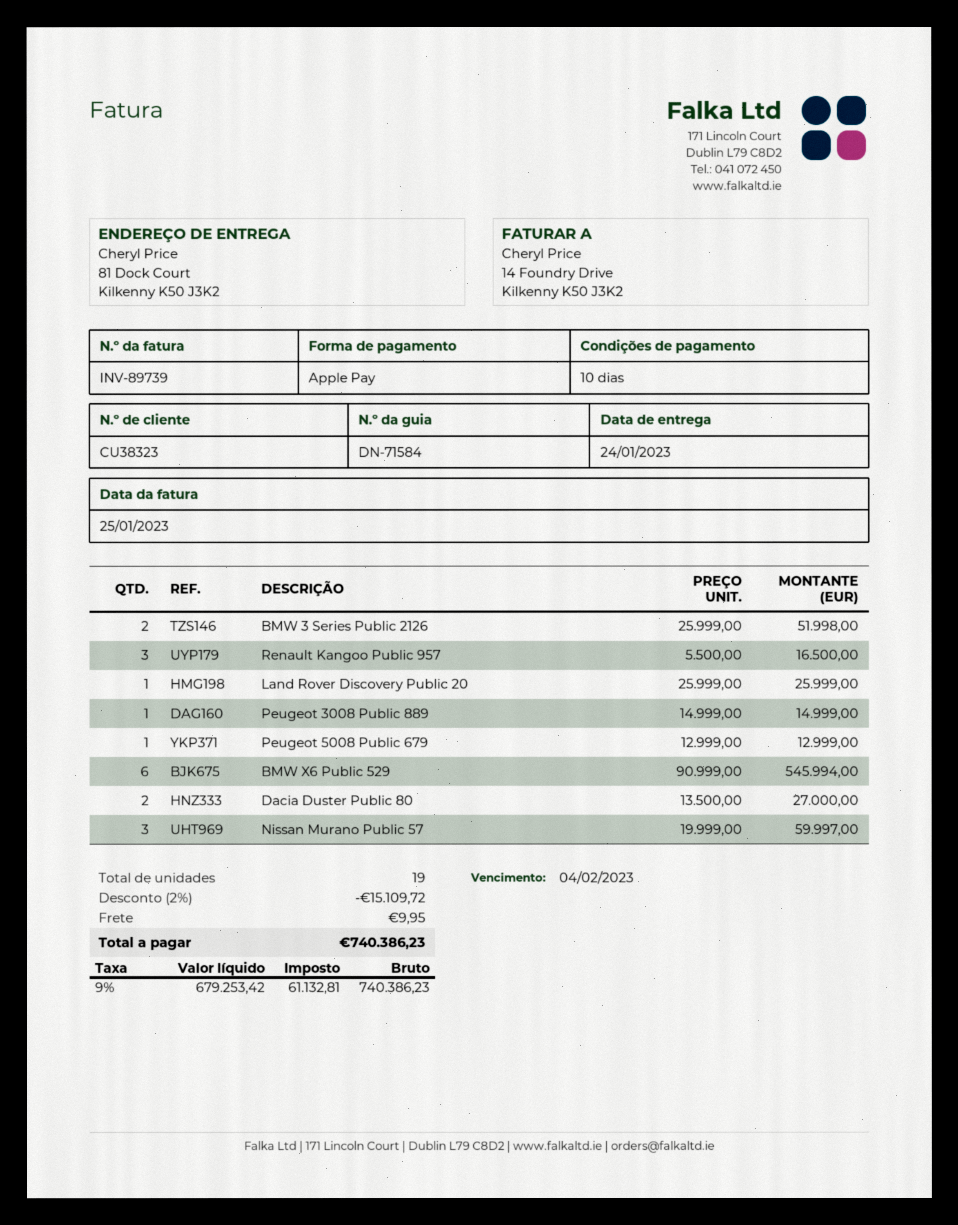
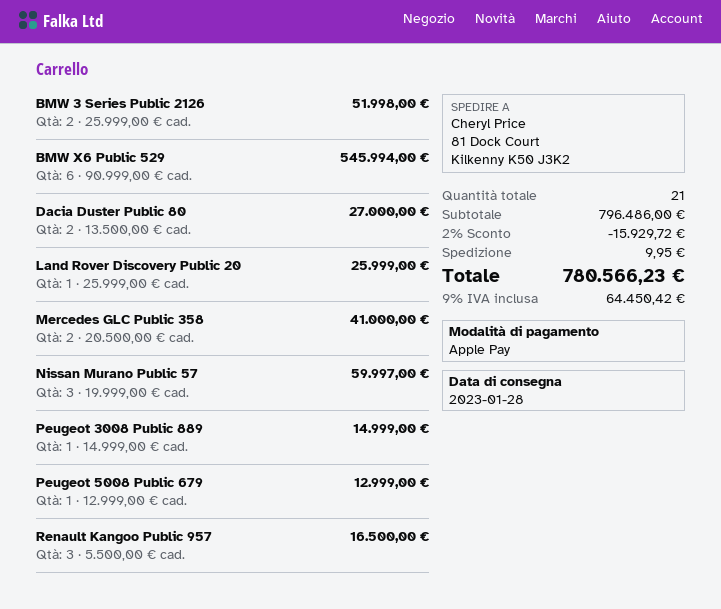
delivery date: 2023-01-24 -> 2023-01-28
Mercedes GLC Public 358: none -> 2 x 20500.00 = 41000.00
total quantity: 19 -> 21
discount: 2% = 15109.72 -> 2% = 15929.72
tax: 9% = 61132.81 -> 9% = 64450.42
total: 740386.23 -> 780566.23

